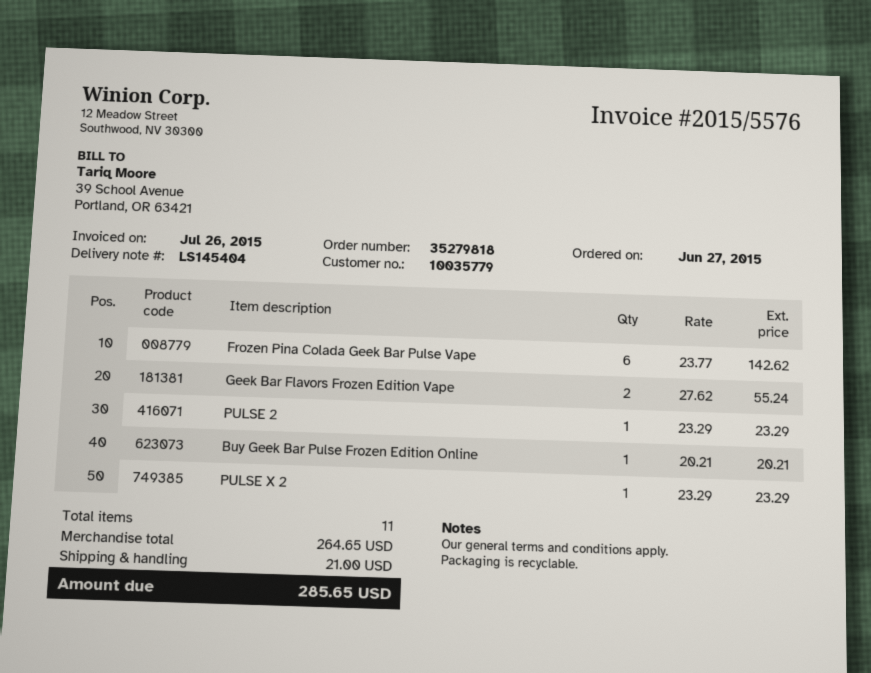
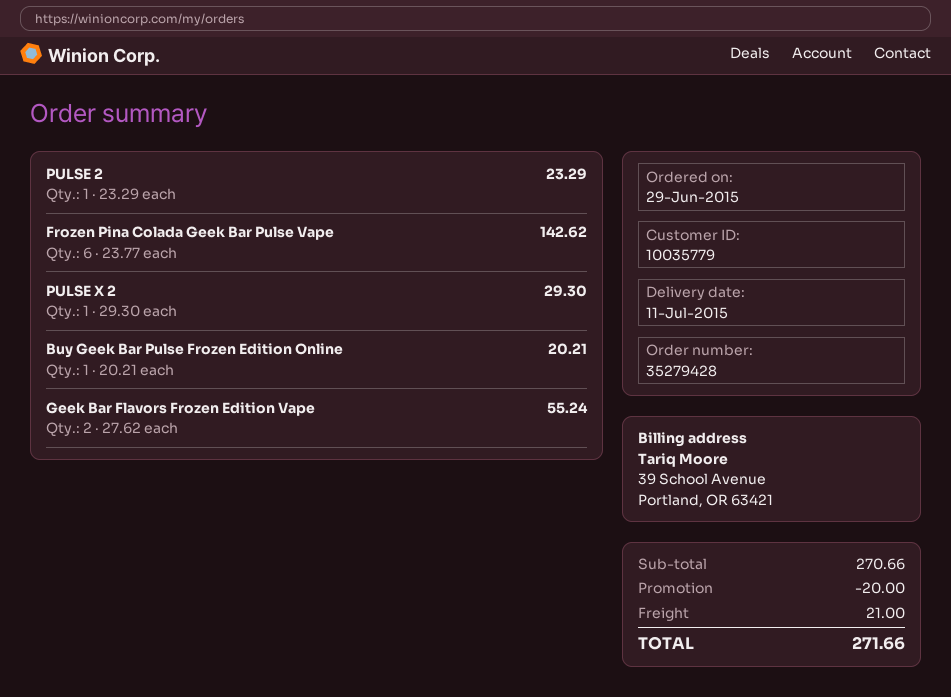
order number: 35279818 -> 35279428
order date: 2015-06-27 -> 2015-06-29
PULSE X 2: 1 x 23.29 = 23.29 -> 1 x 29.30 = 29.30
subtotal: 264.65 -> 270.66
discount: none -> 20.00
total: 285.65 -> 271.66

